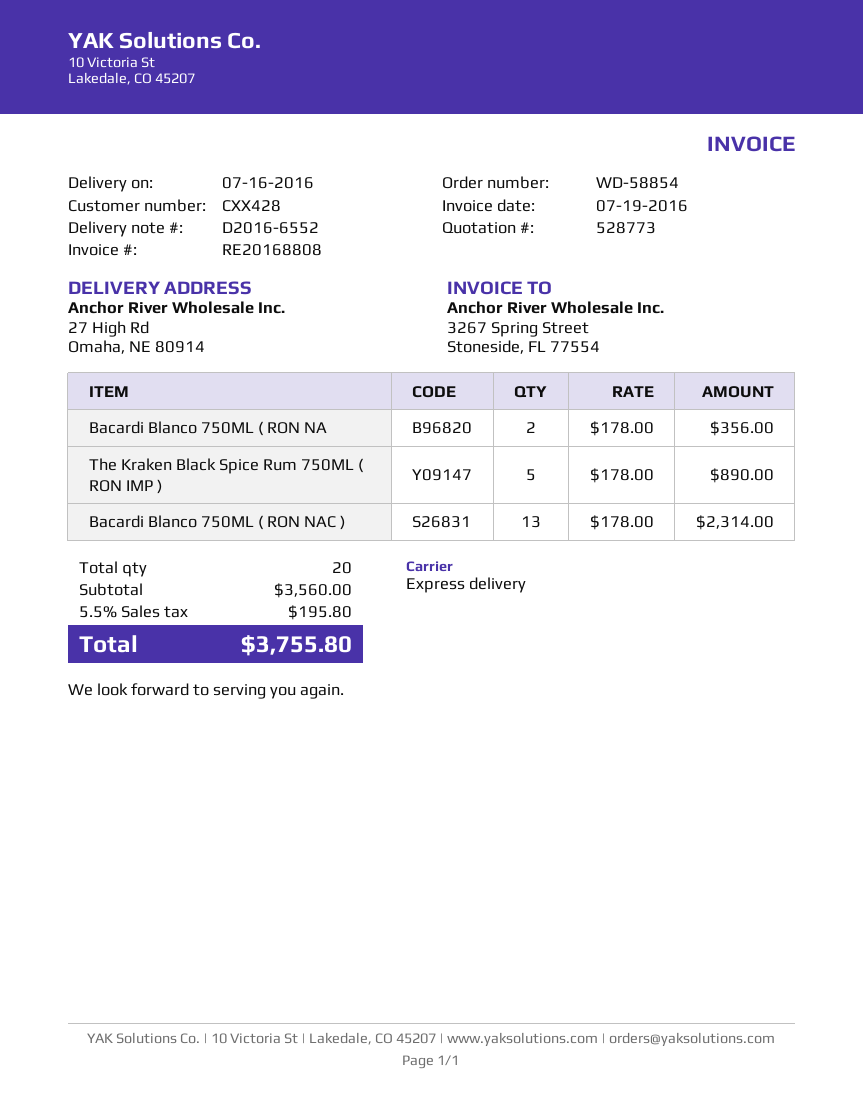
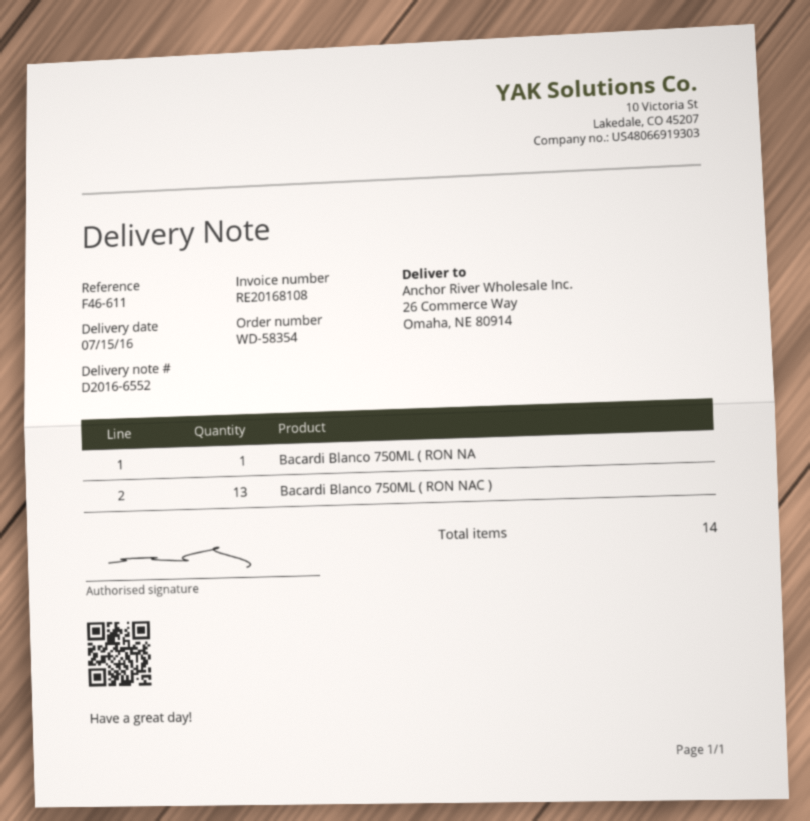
order number: WD-58854 -> WD-58354
delivery date: 2016-07-16 -> 2016-07-15
invoice number: RE20168808 -> RE20168108
ship to: 27 High Rd, Omaha, NE 80914 -> 26 Commerce Way, Omaha, NE 80914
Bacardi Blanco 750ML ( RON NA: 2 -> 1
The Kraken Black Spice Rum 750ML ( RON IMP ): 5 -> none
total quantity: 20 -> 14

